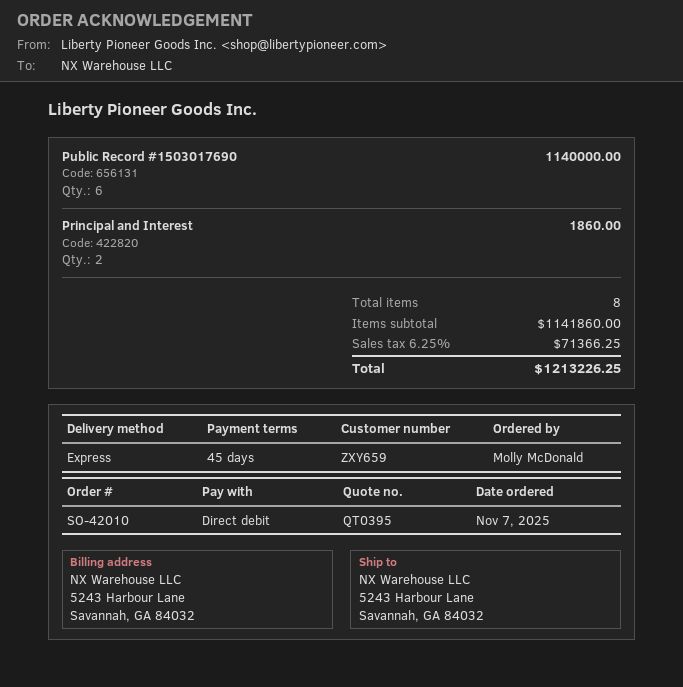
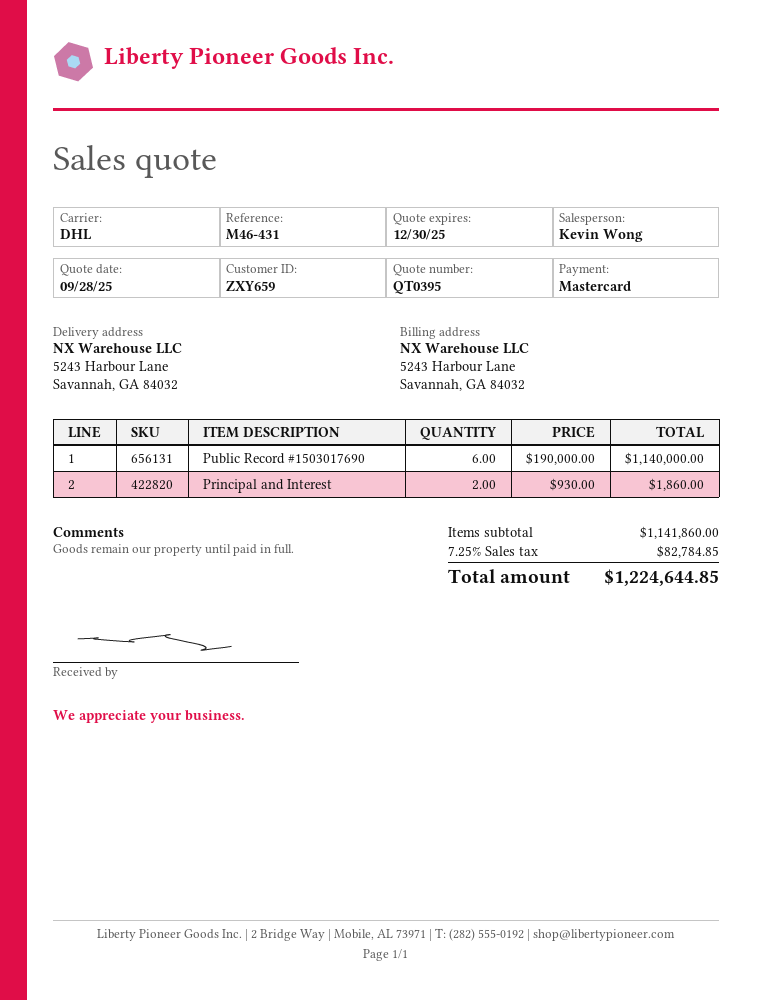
payment method: direct debit -> Mastercard
shipping method: express -> DHL
tax: 6.25% = 71366.25 -> 7.25% = 82784.85
total: 1213226.25 -> 1224644.85

